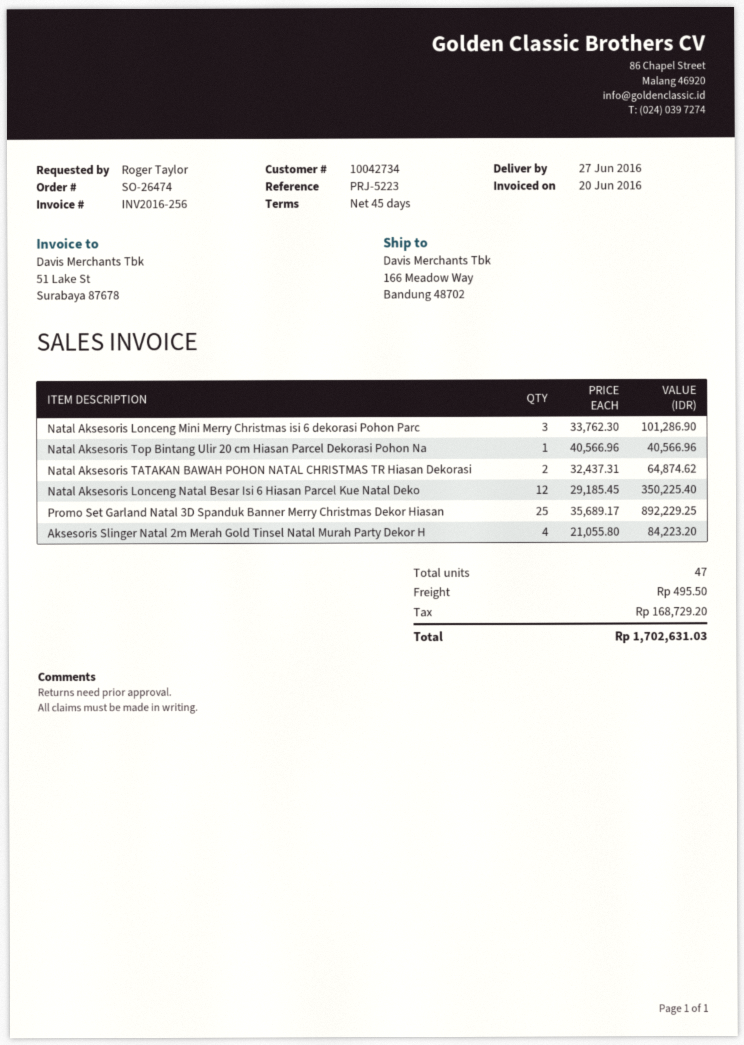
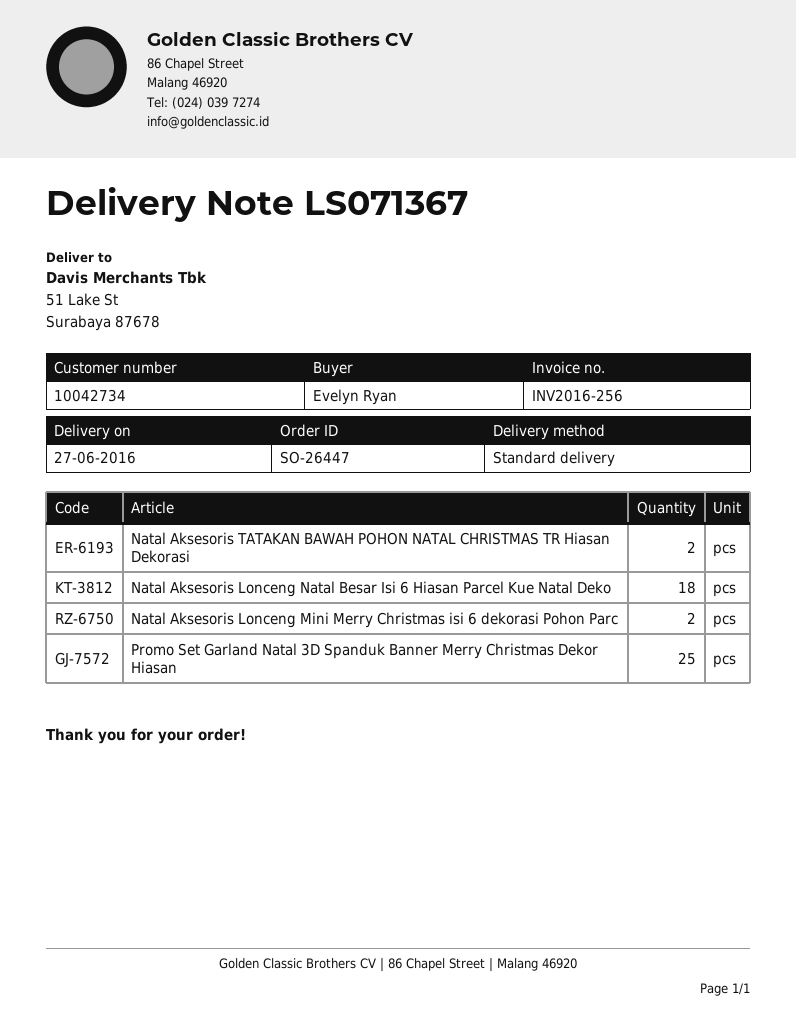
order number: SO-26474 -> SO-26447
ordered by: Roger Taylor -> Evelyn Ryan
ship to: 166 Meadow Way, Bandung 48702 -> 51 Lake St, Surabaya 87678
Natal Aksesoris Lonceng Mini Merry Christmas isi 6 dekorasi Pohon Parc: 3 -> 2
Natal Aksesoris Top Bintang Ulir 20 cm Hiasan Parcel Dekorasi Pohon Na: 1 -> none
Natal Aksesoris Lonceng Natal Besar Isi 6 Hiasan Parcel Kue Natal Deko: 12 -> 18
Aksesoris Slinger Natal 2m Merah Gold Tinsel Natal Murah Party Dekor H: 4 -> none

